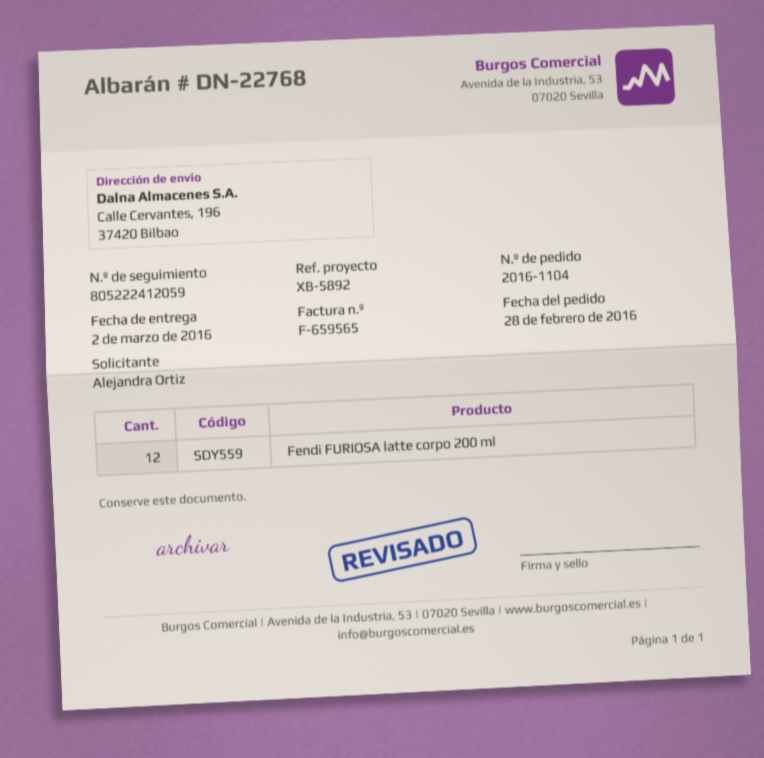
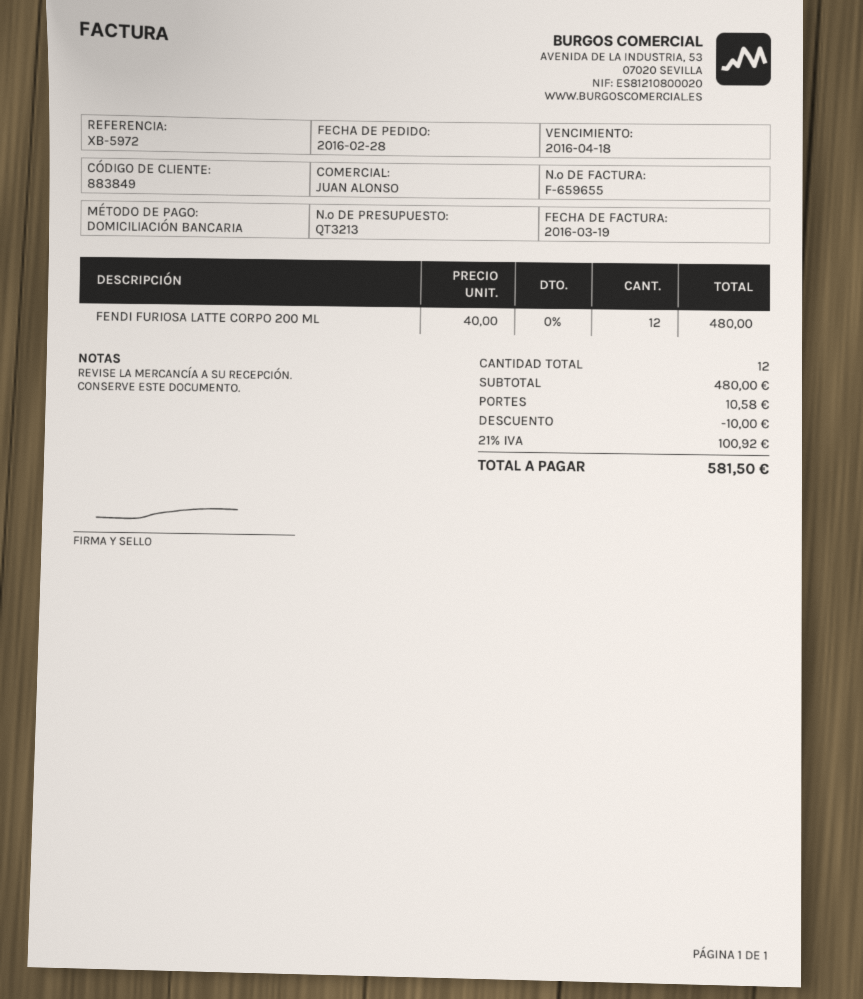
invoice number: F-659565 -> F-659655
reference: XB-5892 -> XB-5972

